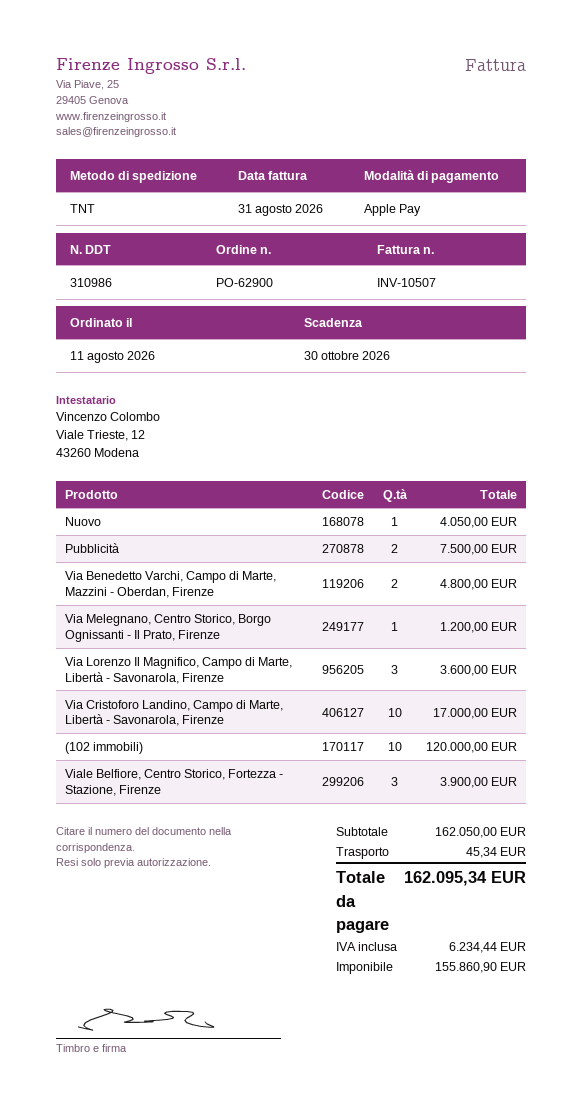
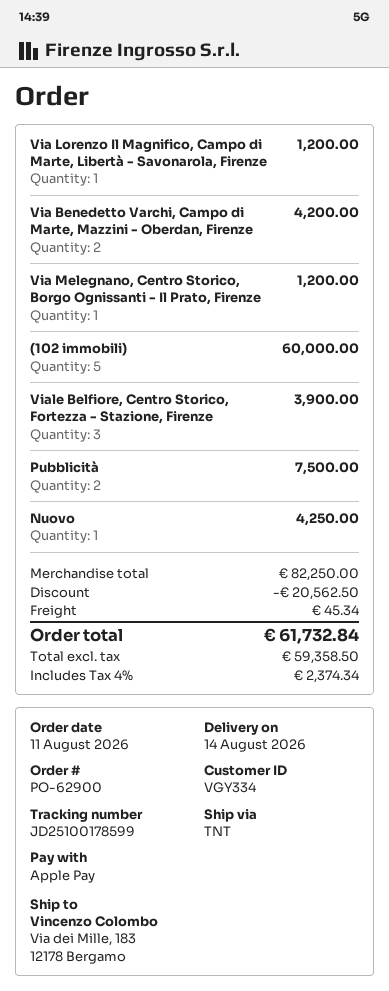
Nuovo: 1 for 4050.00 -> 1 for 4250.00
Via Benedetto Varchi, Campo di Marte, Mazzini - Oberdan, Firenze: 2 for 4800.00 -> 2 for 4200.00
Via Lorenzo Il Magnifico, Campo di Marte, Libertà - Savonarola, Firenze: 3 for 3600.00 -> 1 for 1200.00
Via Cristoforo Landino, Campo di Marte, Libertà - Savonarola, Firenze: 10 for 17000.00 -> none
(102 immobili): 10 for 120000.00 -> 5 for 60000.00
subtotal: 162050.00 -> 82250.00
discount: none -> 20562.50
net: 155860.90 -> 59358.50
tax: 6234.44 -> 2374.34
total: 162095.34 -> 61732.84

